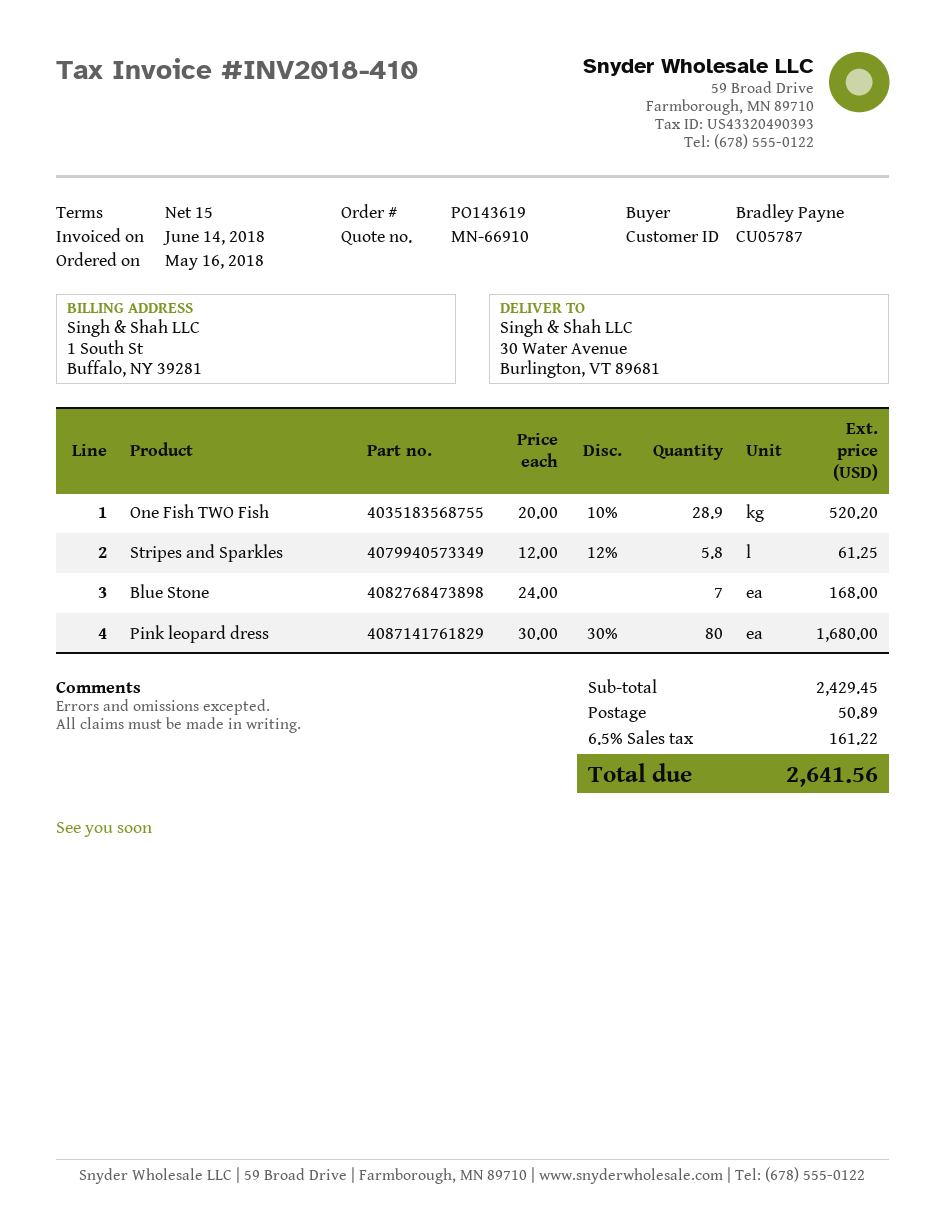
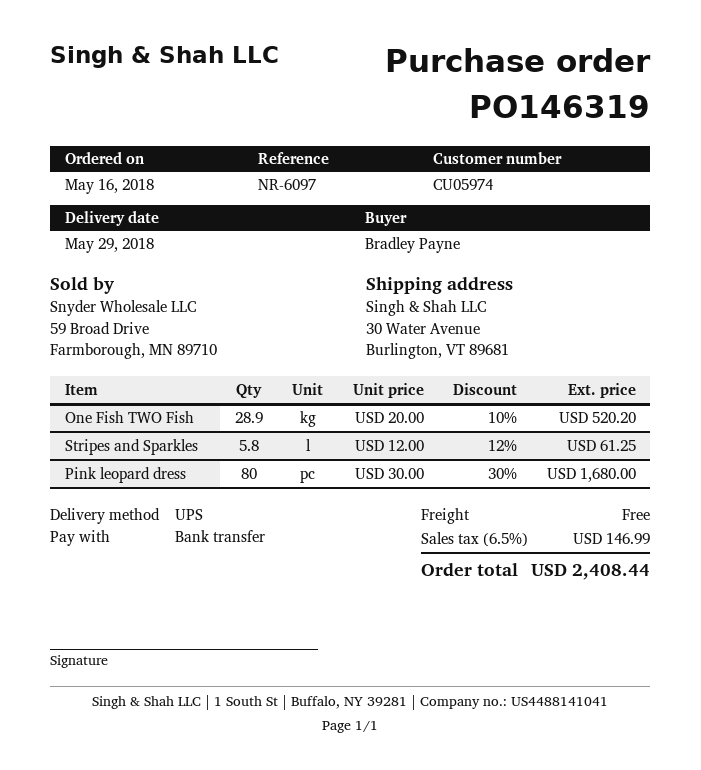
order number: PO143619 -> PO146319
customer number: CU05787 -> CU05974
Blue Stone: 7 x 24.00 = 168.00 -> none
shipping: 50.89 -> 0.00
tax: 6.5% = 161.22 -> 6.5% = 146.99
total: 2641.56 -> 2408.44

